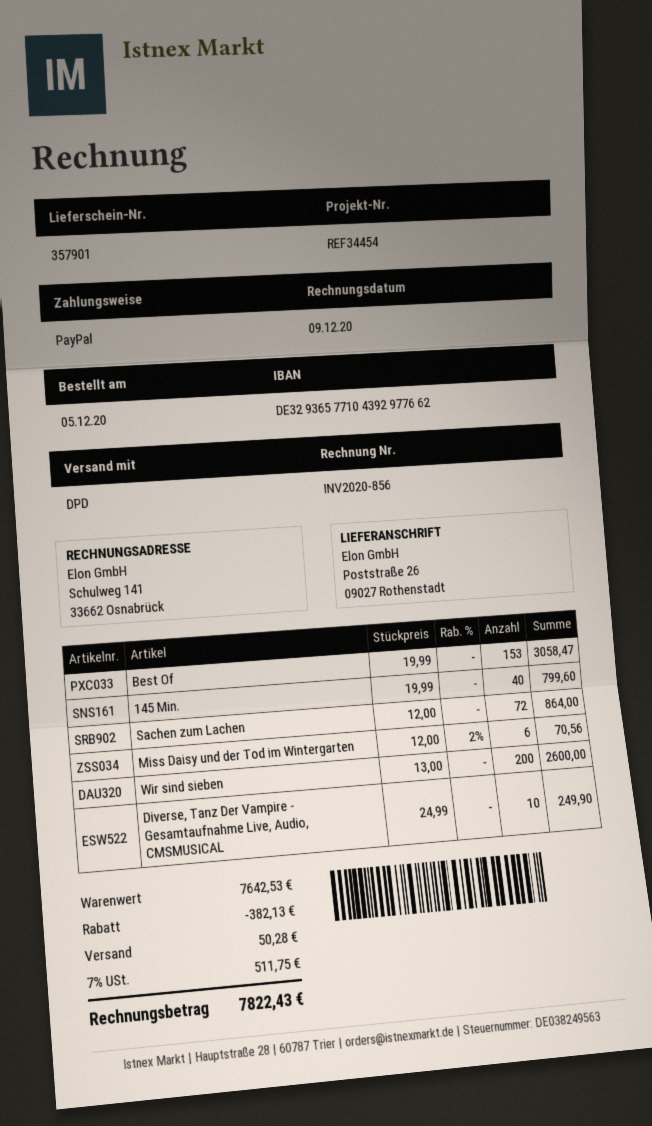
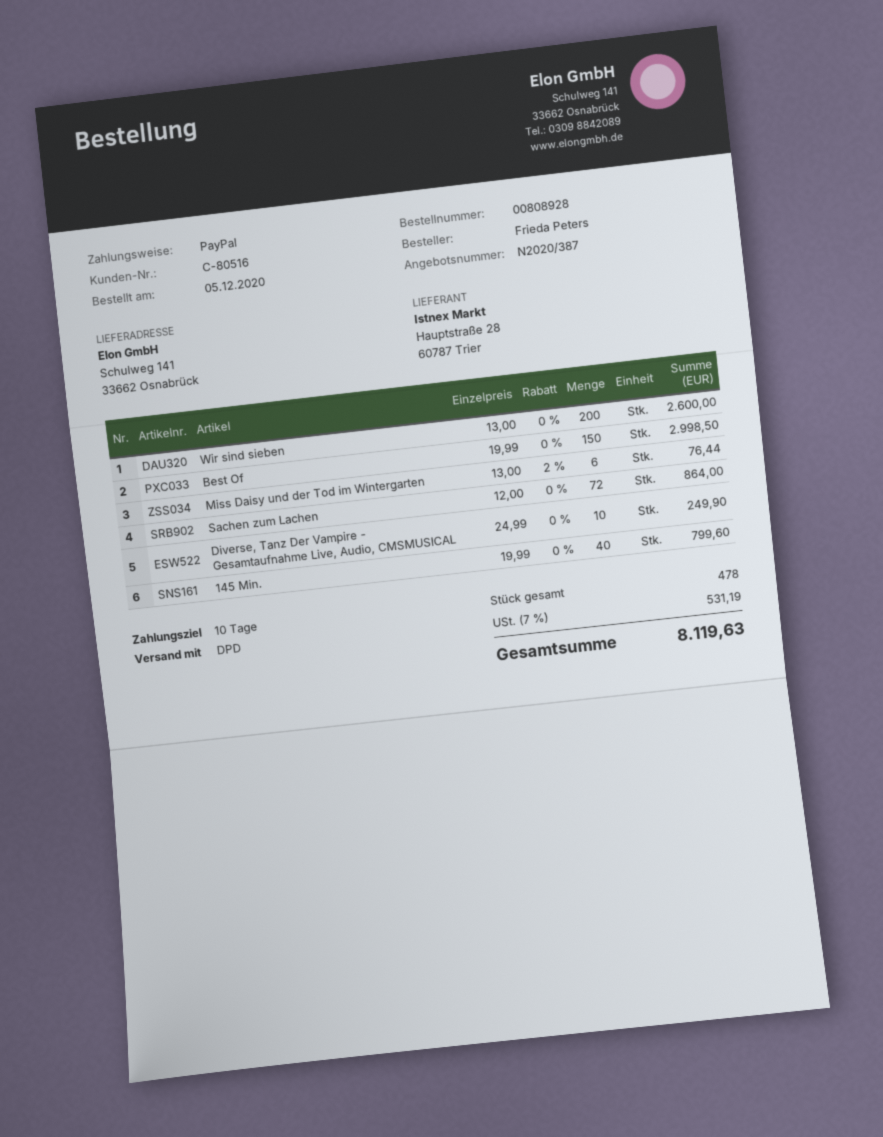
ship to: Poststraße 26, 09027 Rothenstadt -> Schulweg 141, 33662 Osnabrück
Best Of: 153 x 19.99 = 3058.47 -> 150 x 19.99 = 2998.50
Miss Daisy und der Tod im Wintergarten: 6 x 12.00 - 2% = 70.56 -> 6 x 13.00 - 2% = 76.44
discount: 382.13 -> none
shipping: 50.28 -> none
tax: 7% = 511.75 -> 7% = 531.19
total: 7822.43 -> 8119.63

